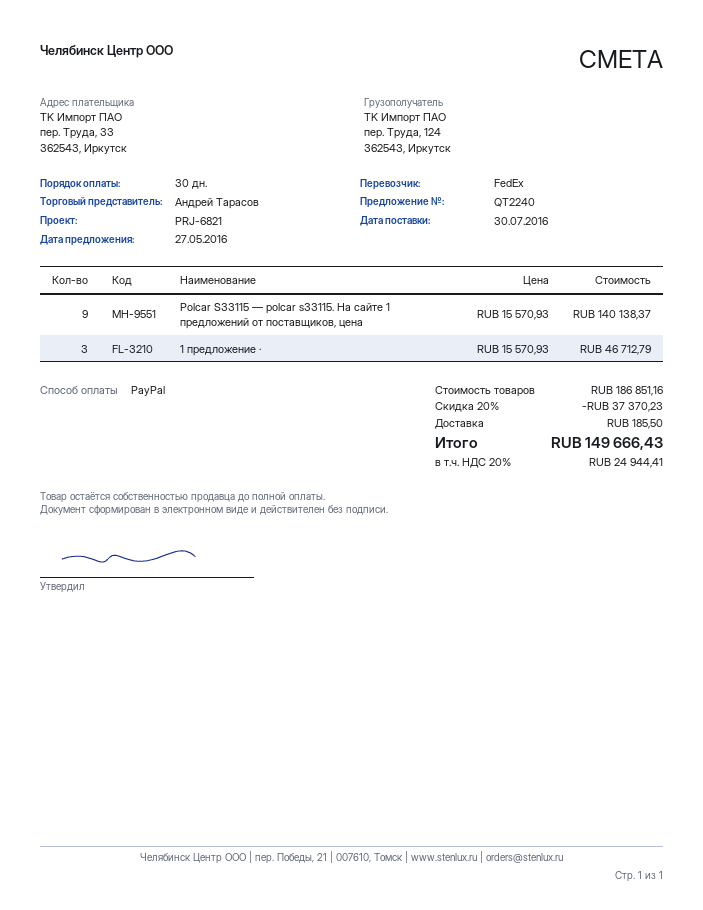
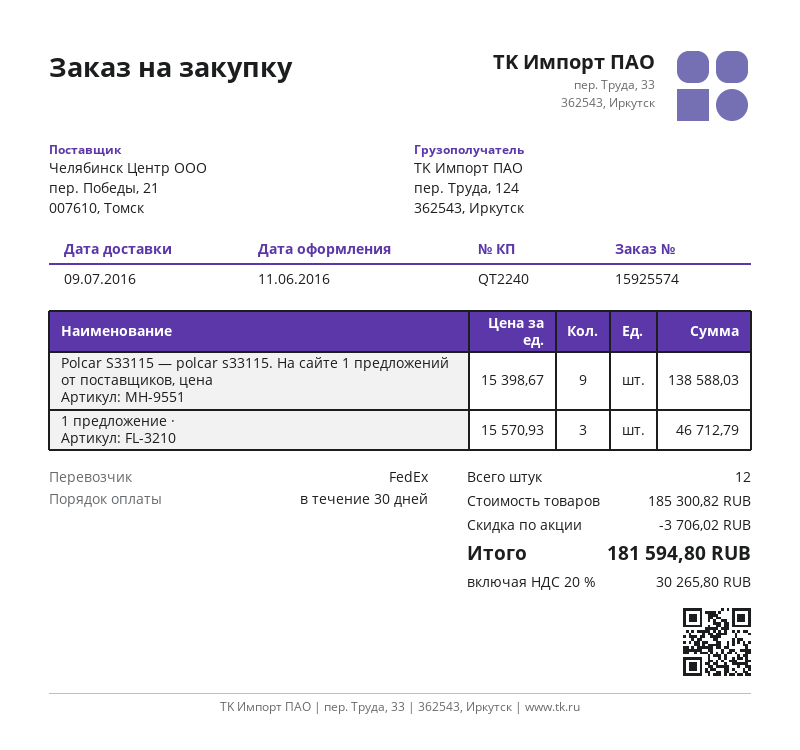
delivery date: 2016-07-30 -> 2016-07-09
Polcar S33115 — polcar s33115. На сайте 1 предложений от поставщиков, цена: 9 x 15570.93 = 140138.37 -> 9 x 15398.67 = 138588.03
subtotal: 186851.16 -> 185300.82
discount: 37370.23 -> 3706.02
shipping: 185.50 -> none
tax: 20% = 24944.41 -> 20% = 30265.80
total: 149666.43 -> 181594.80

